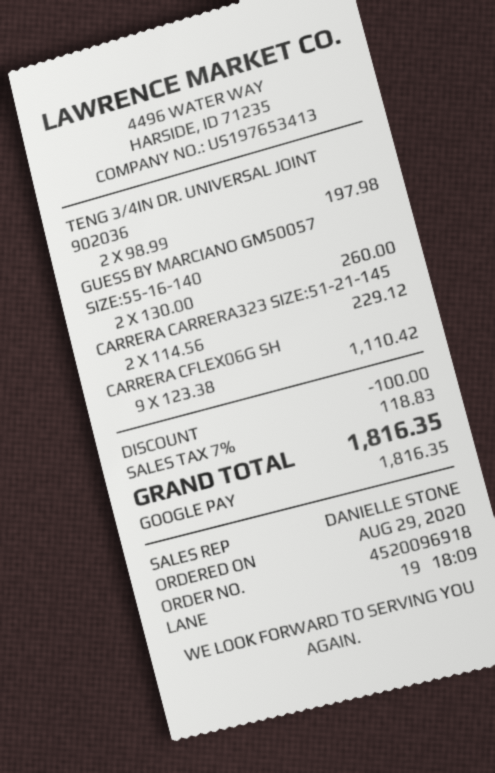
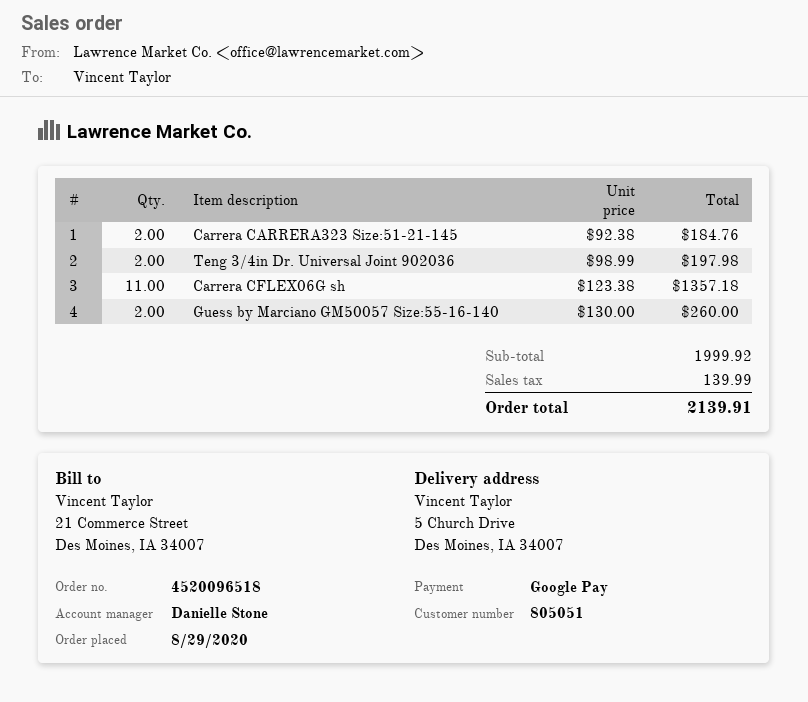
order number: 4520096918 -> 4520096518
CARRERA CARRERA323 SIZE:51-21-145: 2 x 114.56 = 229.12 -> 2 x 92.38 = 184.76
CARRERA CFLEX06G SH: 9 x 123.38 = 1110.42 -> 11 x 123.38 = 1357.18
discount: 100.00 -> none
tax: 118.83 -> 139.99
total: 1816.35 -> 2139.91

